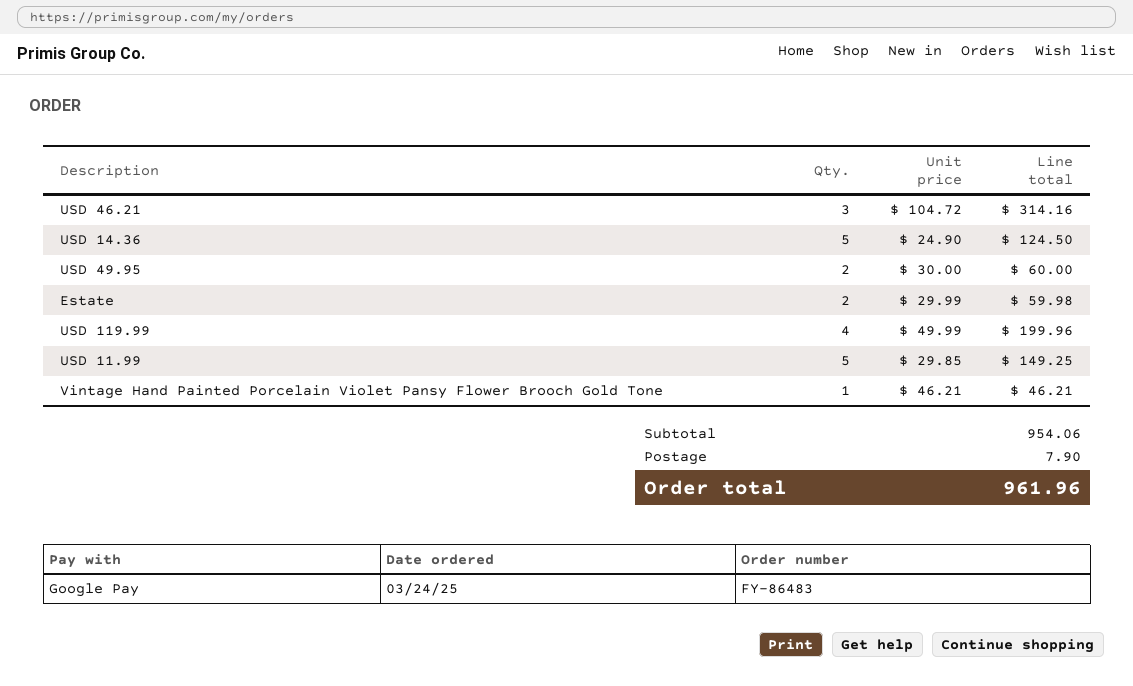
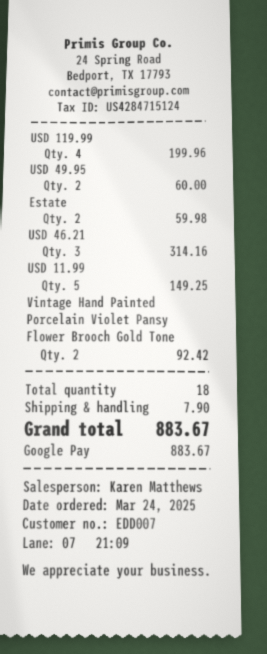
USD 14.36: 5 for 124.50 -> none
Vintage Hand Painted Porcelain Violet Pansy Flower Brooch Gold Tone: 1 for 46.21 -> 2 for 92.42
total: 961.96 -> 883.67

